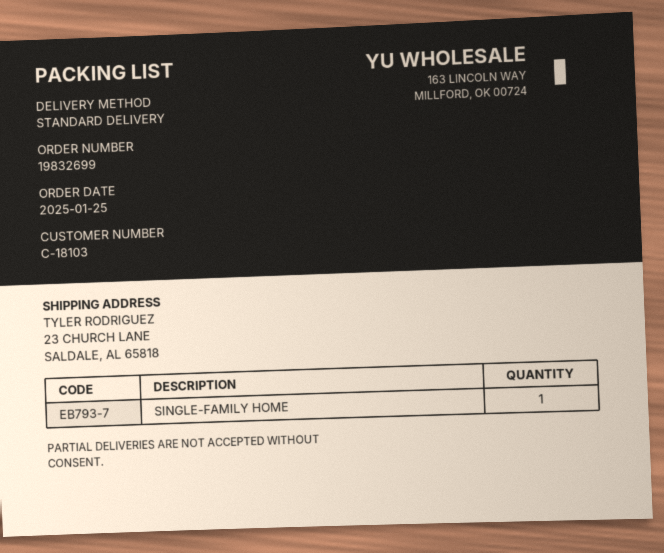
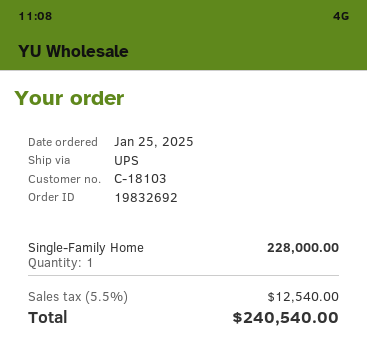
order number: 19832699 -> 19832692
shipping method: standard -> UPS

